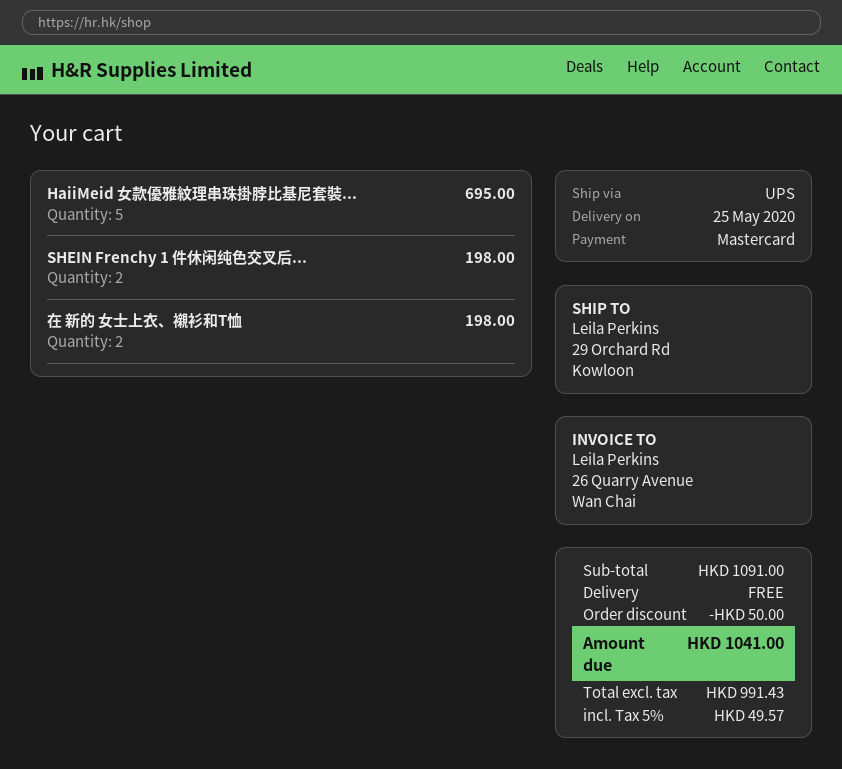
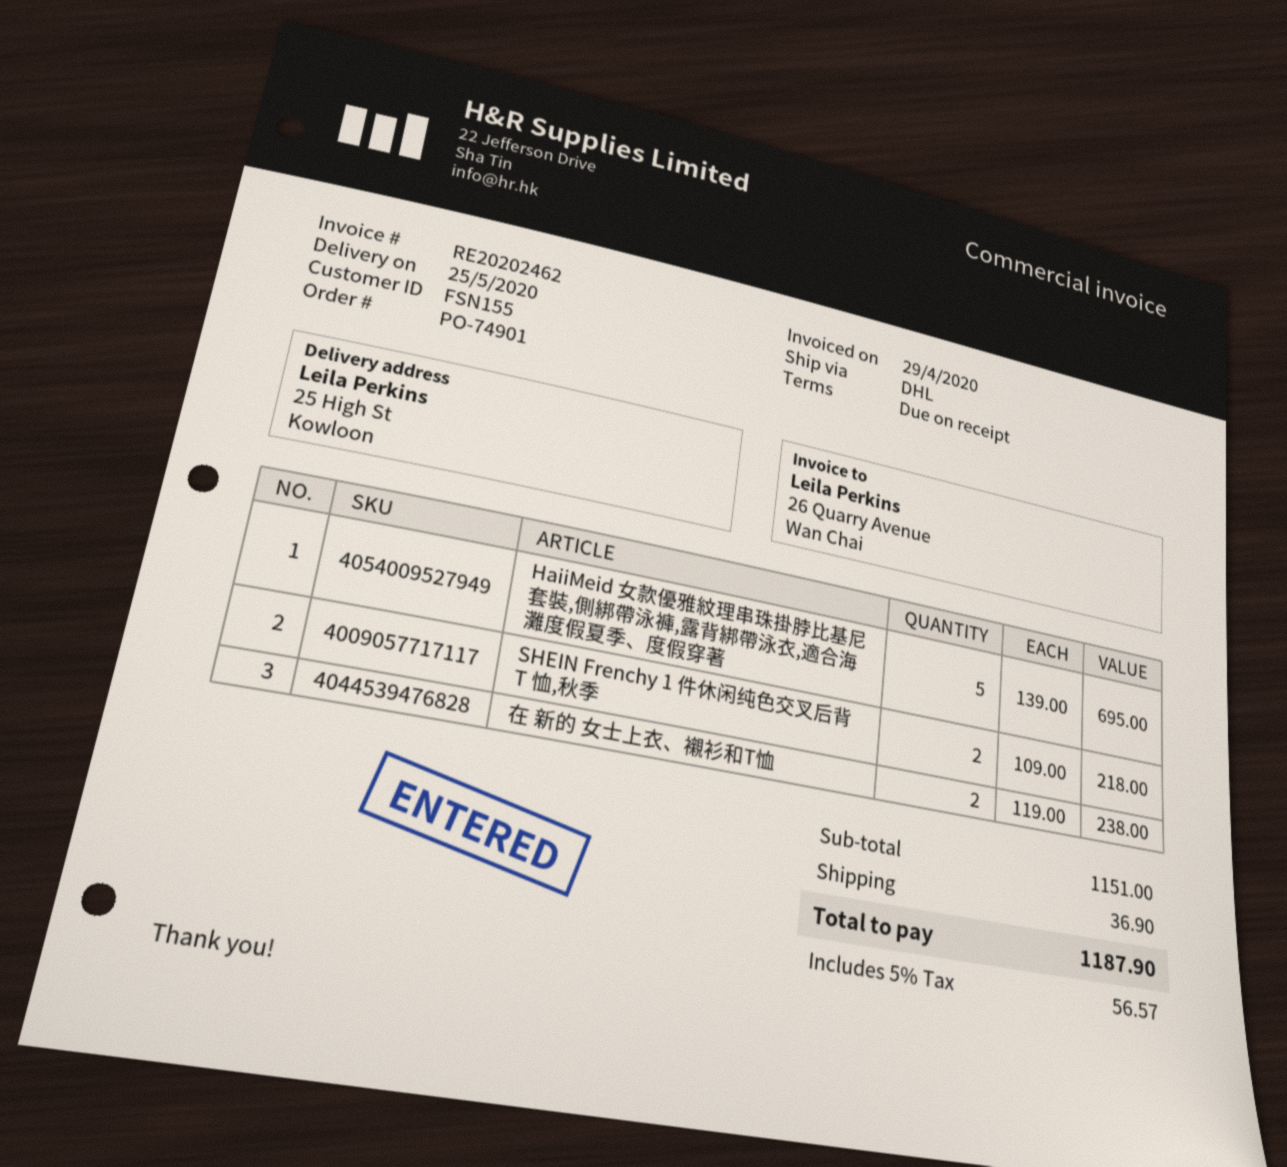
shipping method: UPS -> DHL
ship to: 29 Orchard Rd, Kowloon -> 25 High St, Kowloon
SHEIN Frenchy 1 件休闲纯色交叉后...: 2 for 198.00 -> 2 for 218.00
在 新的 女士上衣、襯衫和T恤: 2 for 198.00 -> 2 for 238.00
subtotal: 1091.00 -> 1151.00
discount: 50.00 -> none
shipping: 0.00 -> 36.90
tax: 5% = 49.57 -> 5% = 56.57
total: 1041.00 -> 1187.90

